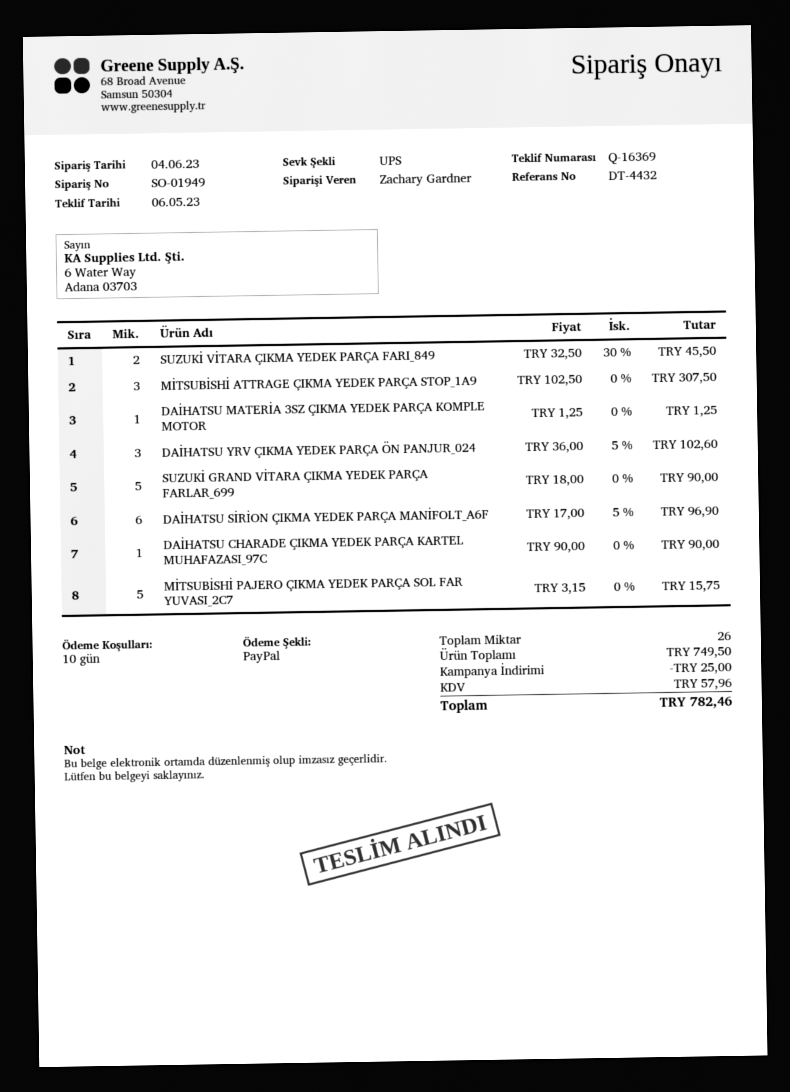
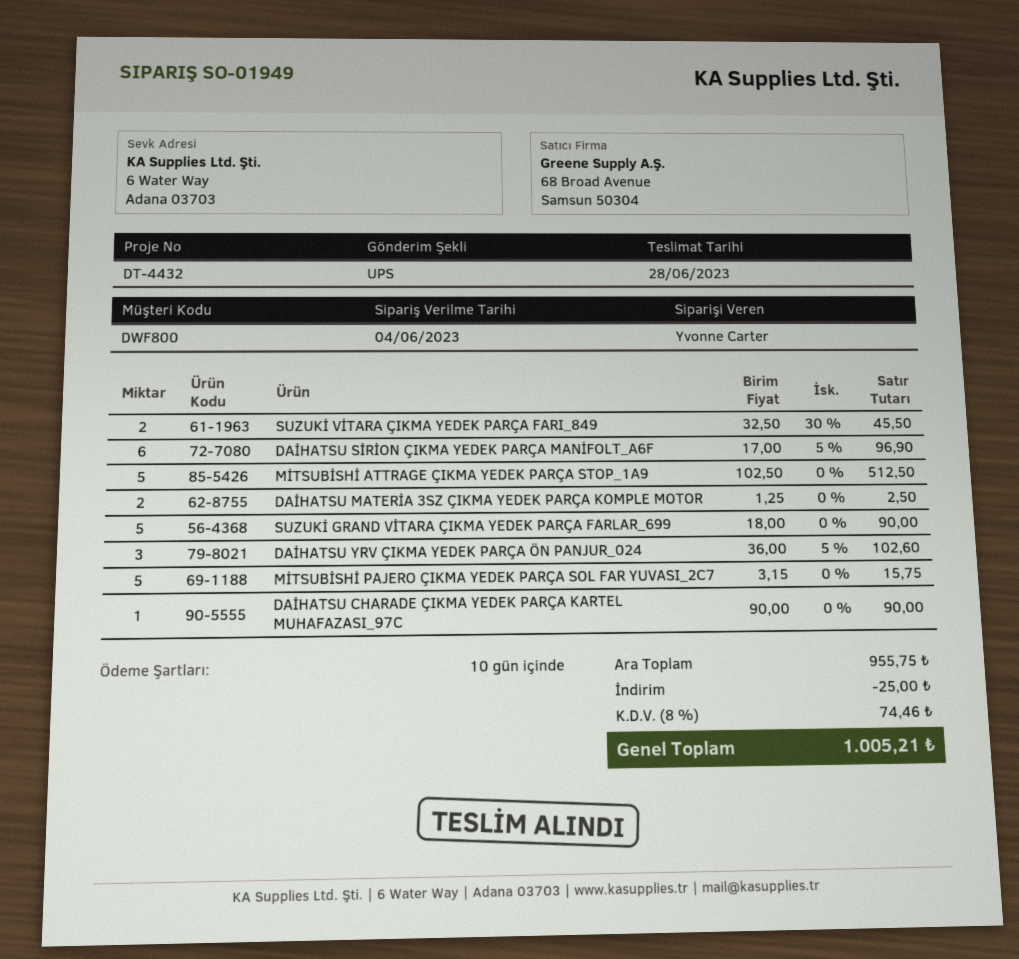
ordered by: Zachary Gardner -> Yvonne Carter
MİTSUBİSHİ ATTRAGE ÇIKMA YEDEK PARÇA STOP_1A9: 3 x 102.50 = 307.50 -> 5 x 102.50 = 512.50
DAİHATSU MATERİA 3SZ ÇIKMA YEDEK PARÇA KOMPLE MOTOR: 1 x 1.25 = 1.25 -> 2 x 1.25 = 2.50
subtotal: 749.50 -> 955.75
tax: 57.96 -> 74.46
total: 782.46 -> 1005.21

